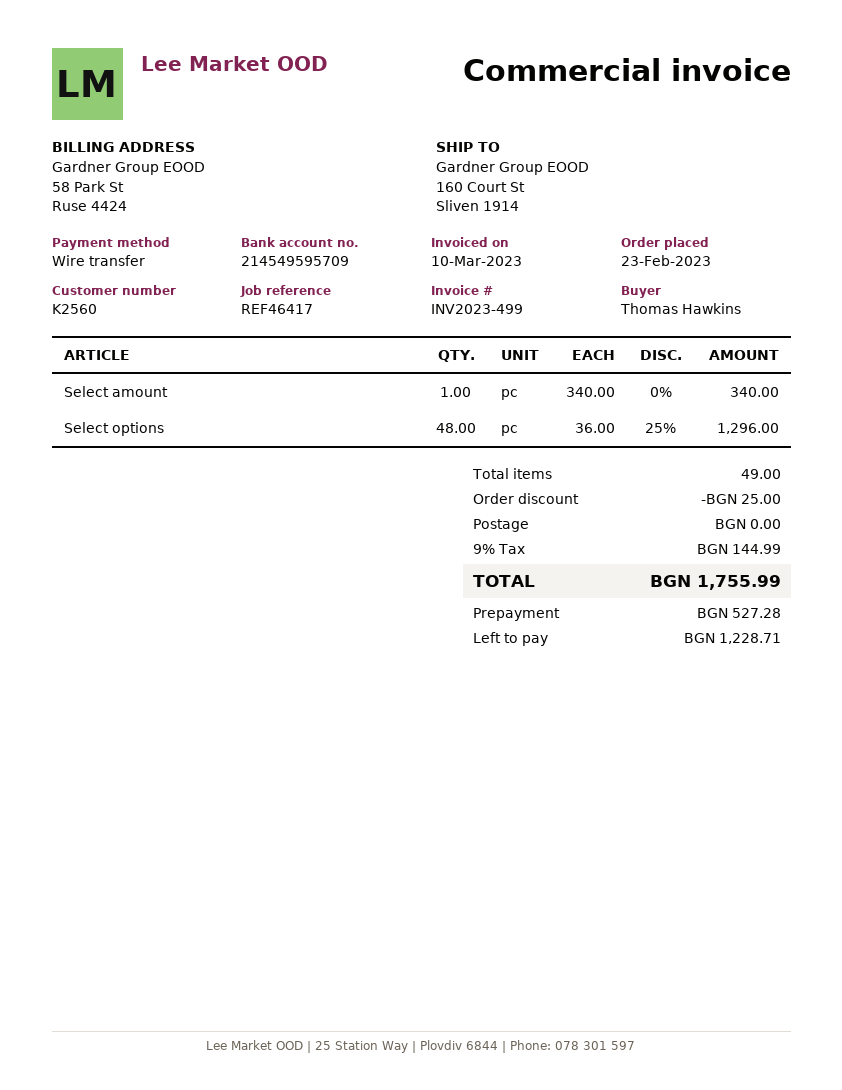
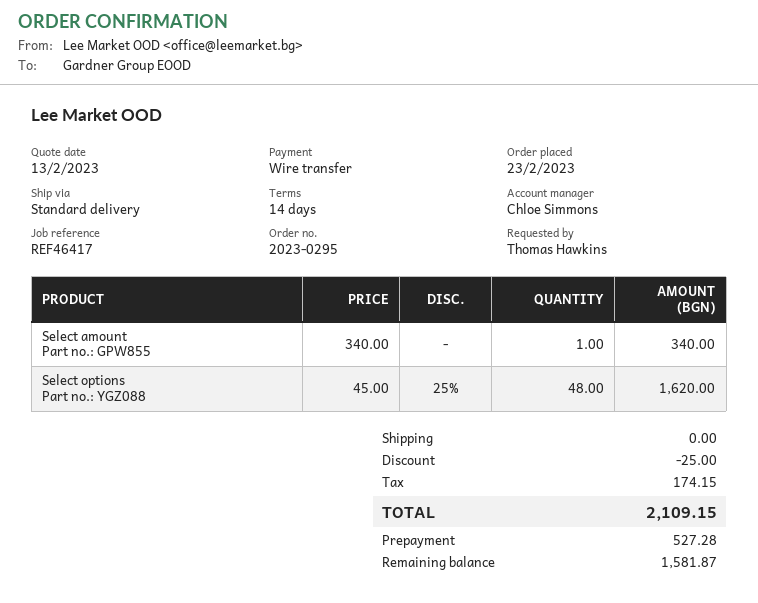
Select options: 48 x 36.00 - 25% = 1296.00 -> 48 x 45.00 - 25% = 1620.00
tax: 144.99 -> 174.15
total: 1755.99 -> 2109.15
balance: 1228.71 -> 1581.87

